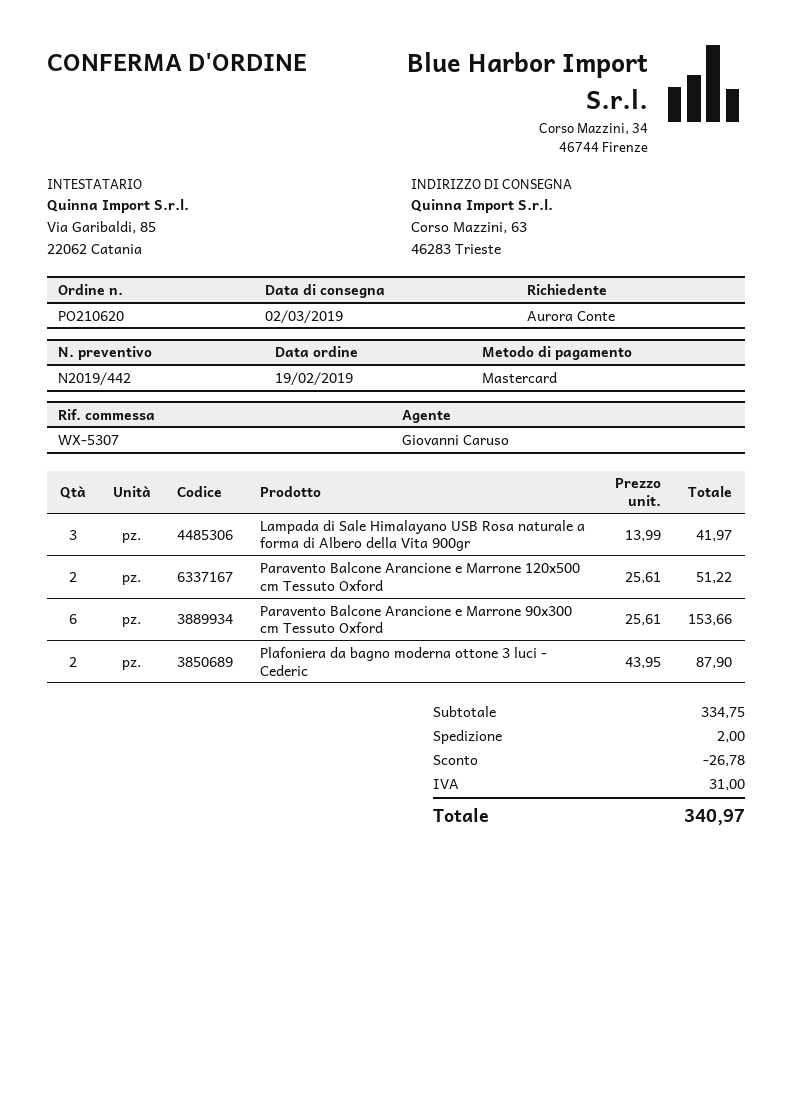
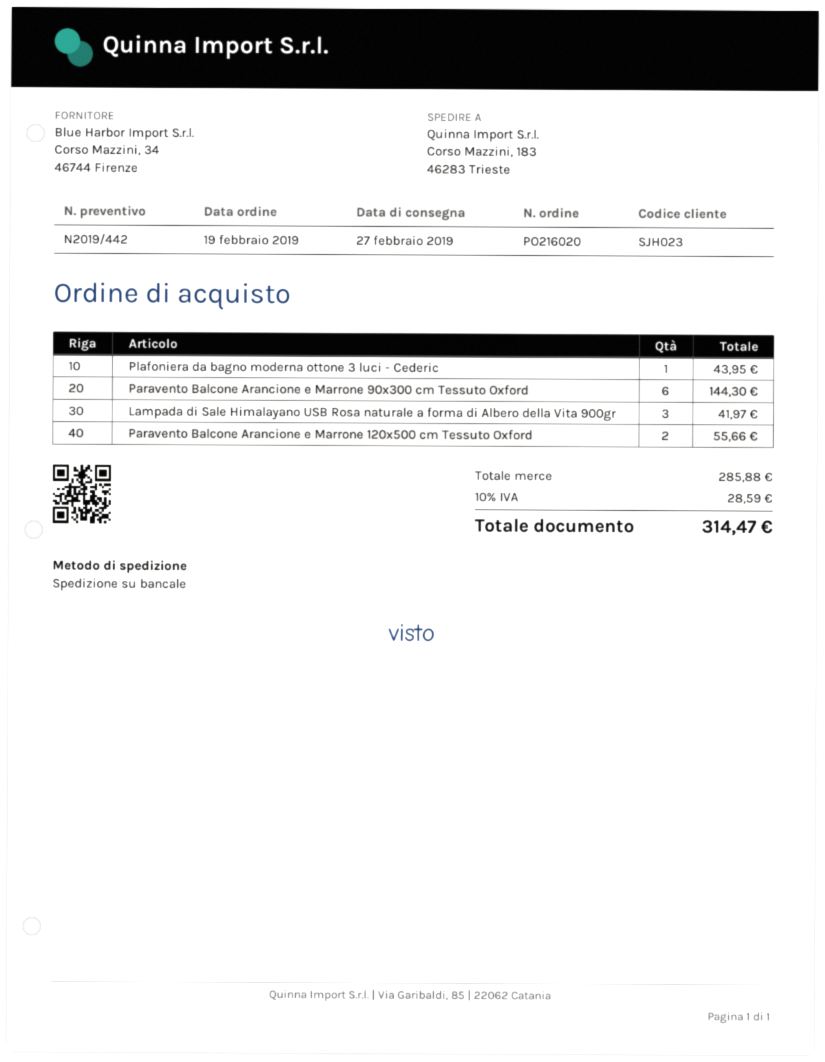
order number: PO210620 -> PO216020
delivery date: 2019-03-02 -> 2019-02-27
ship to: Corso Mazzini, 63, 46283 Trieste -> Corso Mazzini, 183, 46283 Trieste
Paravento Balcone Arancione e Marrone 120x500 cm Tessuto Oxford: 2 for 51.22 -> 2 for 55.66
Paravento Balcone Arancione e Marrone 90x300 cm Tessuto Oxford: 6 for 153.66 -> 6 for 144.30
Plafoniera da bagno moderna ottone 3 luci - Cederic: 2 for 87.90 -> 1 for 43.95
subtotal: 334.75 -> 285.88
discount: 26.78 -> none
shipping: 2.00 -> none
tax: 31.00 -> 28.59
total: 340.97 -> 314.47

